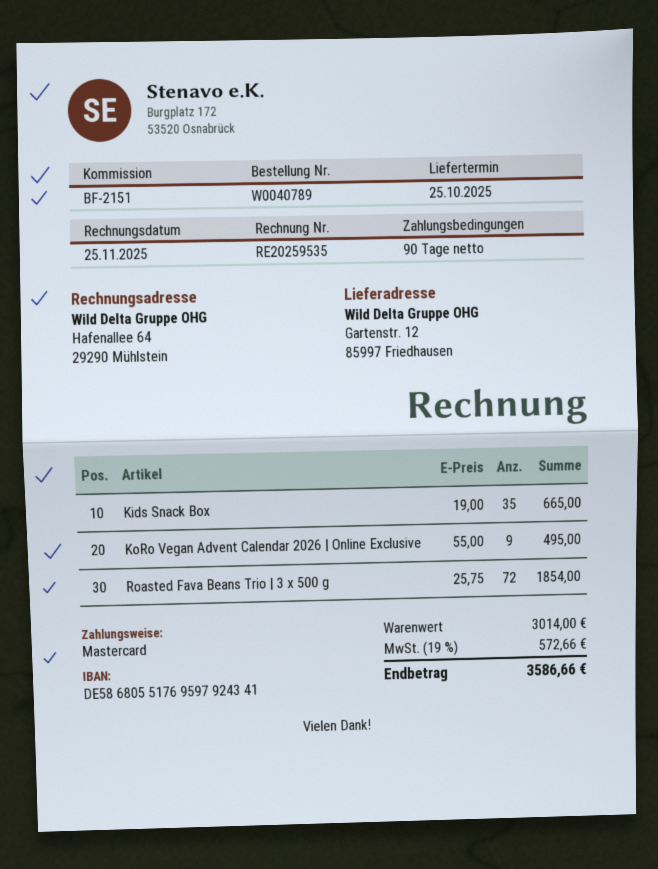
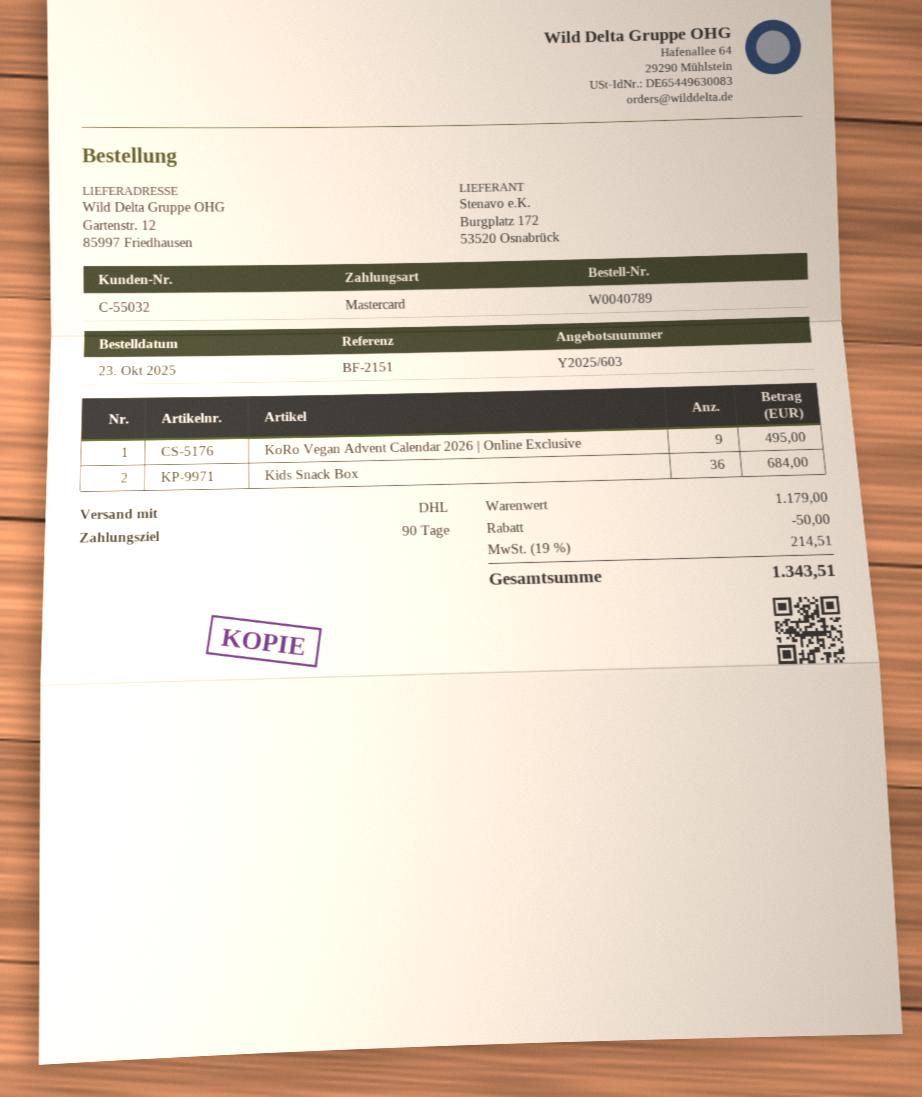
Kids Snack Box: 35 for 665.00 -> 36 for 684.00
Roasted Fava Beans Trio | 3 x 500 g: 72 for 1854.00 -> none
subtotal: 3014.00 -> 1179.00
discount: none -> 50.00
tax: 19% = 572.66 -> 19% = 214.51
total: 3586.66 -> 1343.51

